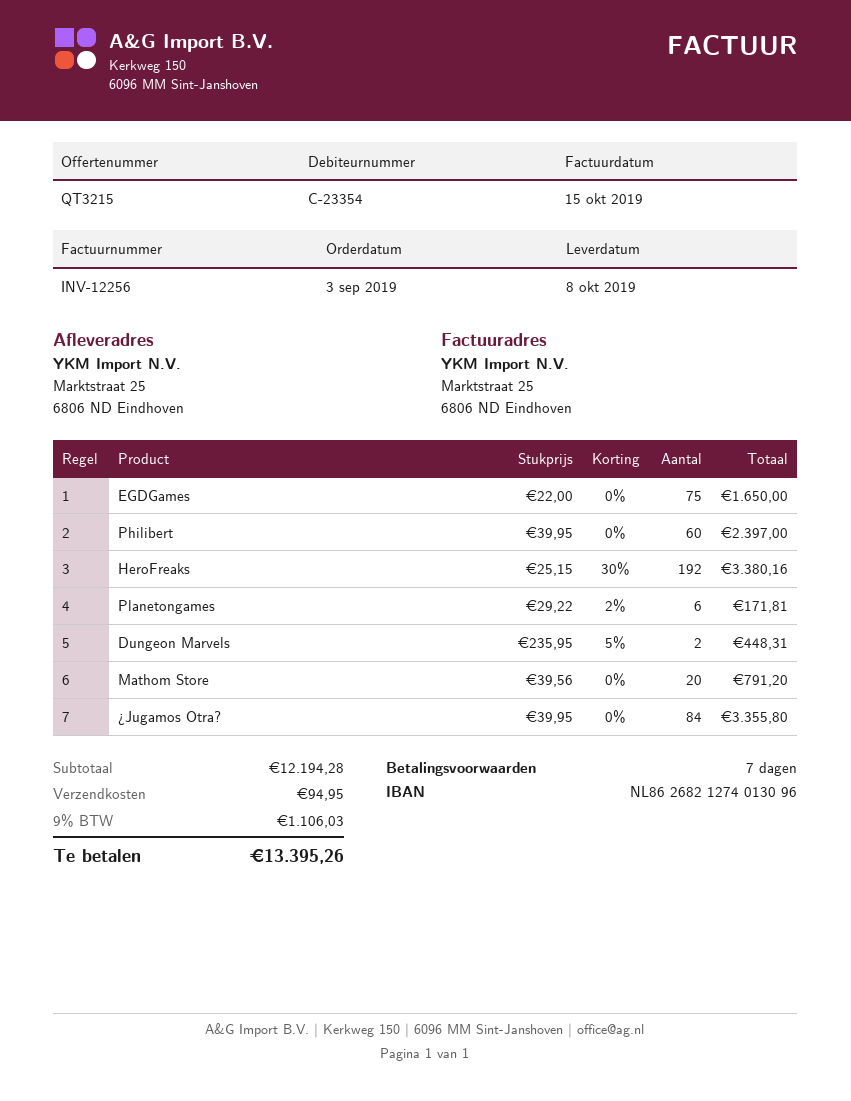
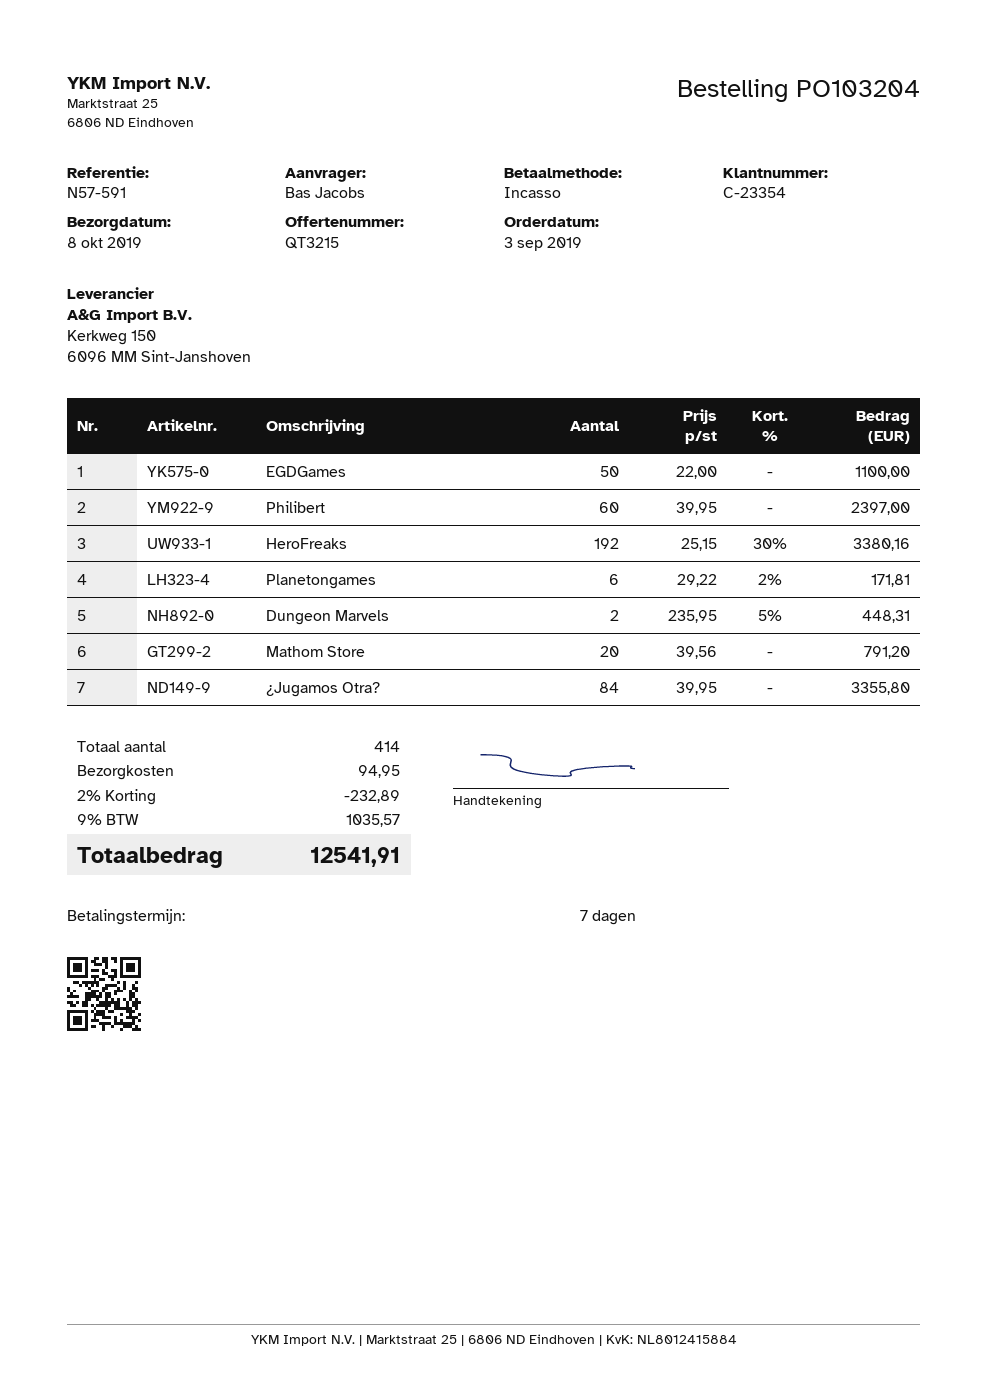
EGDGames: 75 x 22.00 = 1650.00 -> 50 x 22.00 = 1100.00
discount: none -> 2% = 232.89
tax: 9% = 1106.03 -> 9% = 1035.57
total: 13395.26 -> 12541.91

